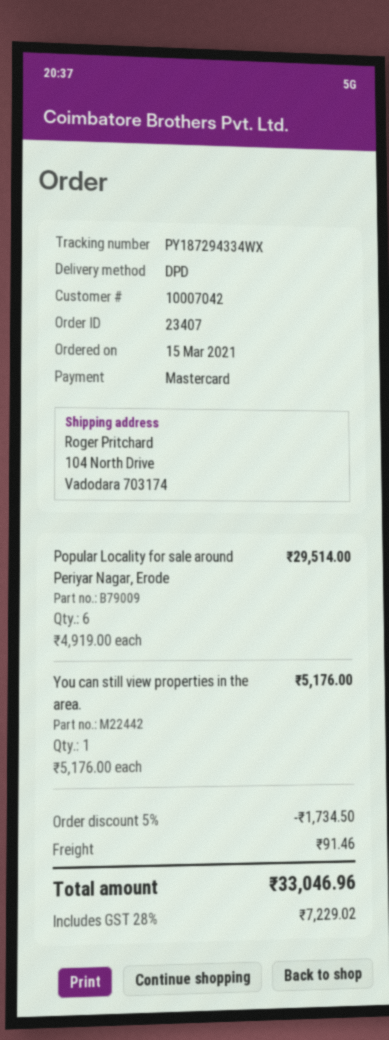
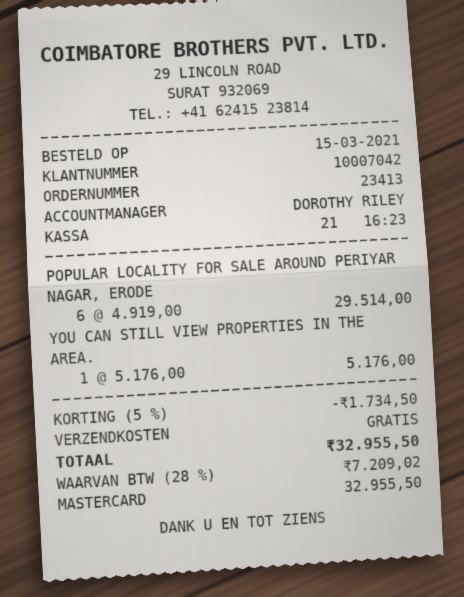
order number: 23407 -> 23413
shipping: 91.46 -> 0.00
tax: 28% = 7229.02 -> 28% = 7209.02
total: 33046.96 -> 32955.50

